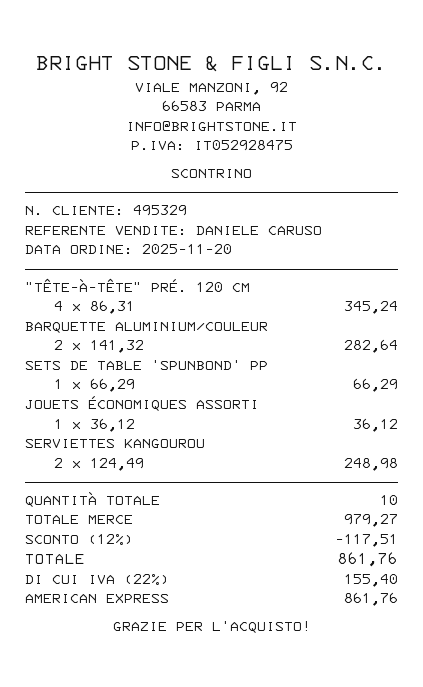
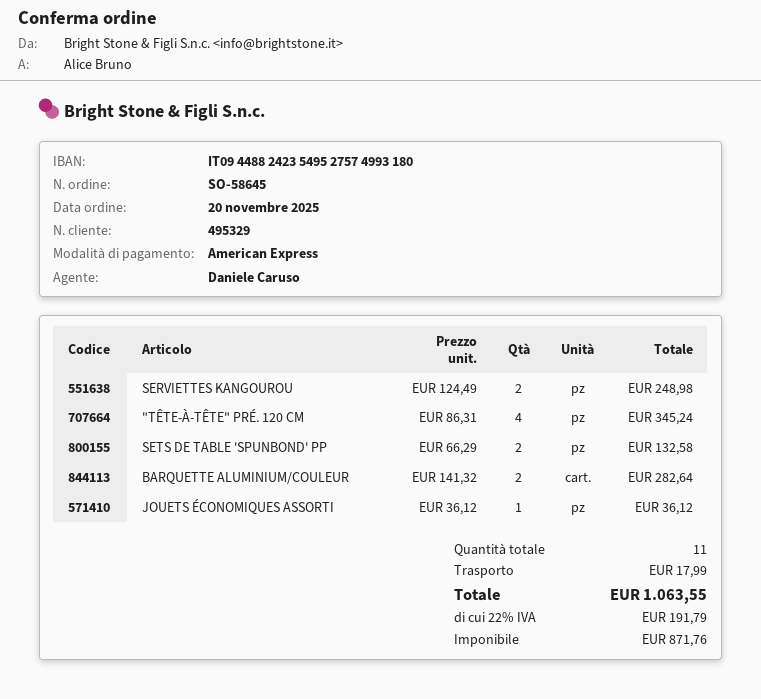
SETS DE TABLE 'SPUNBOND' PP: 1 x 66.29 = 66.29 -> 2 x 66.29 = 132.58
total quantity: 10 -> 11
discount: 12% = 117.51 -> none
shipping: none -> 17.99
tax: 22% = 155.40 -> 22% = 191.79
total: 861.76 -> 1063.55

